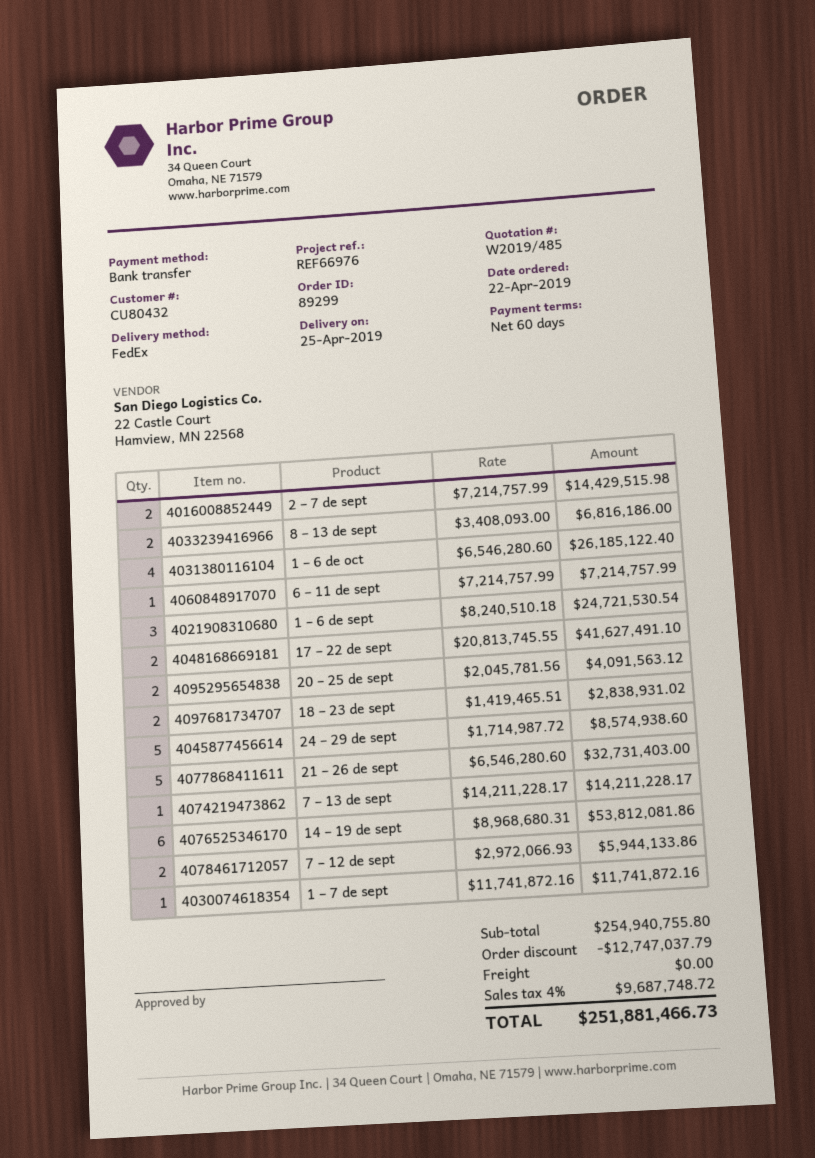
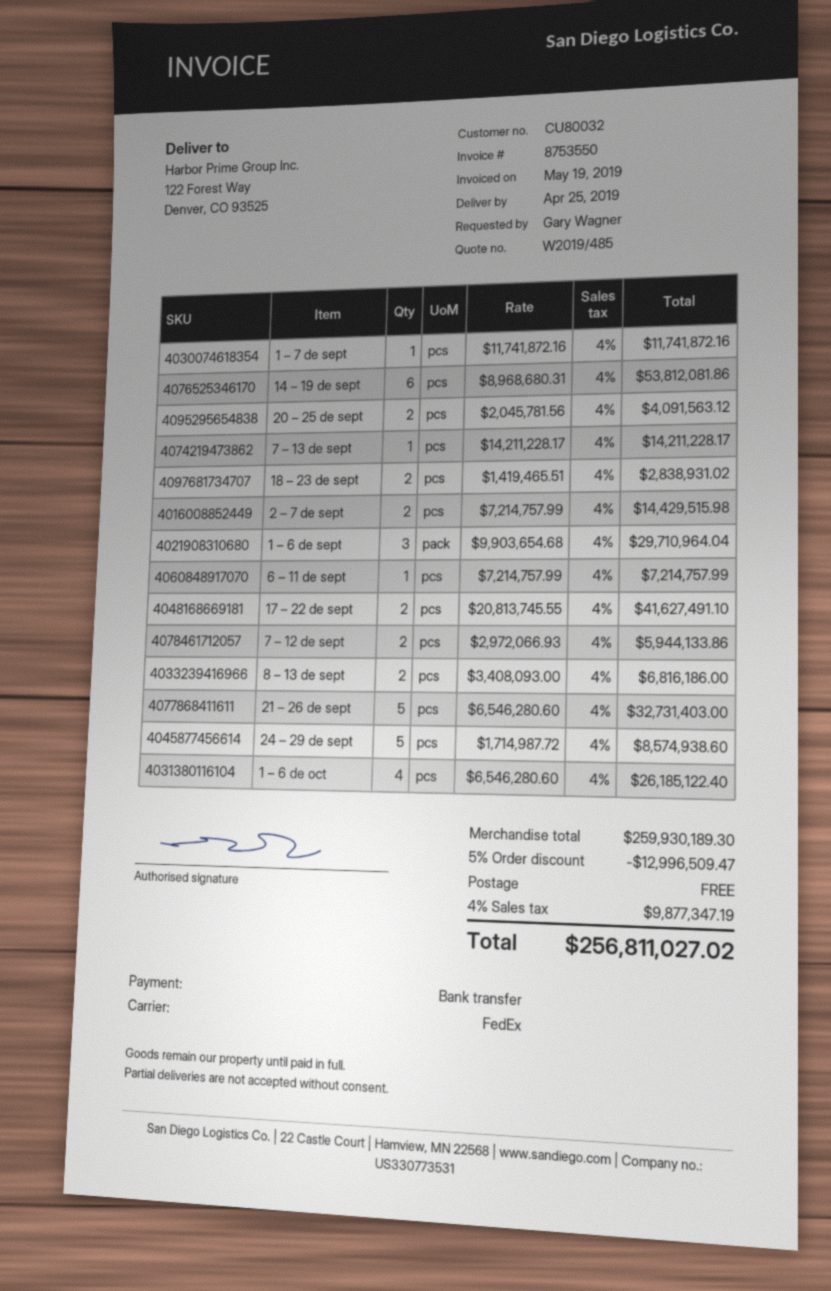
customer number: CU80432 -> CU80032
1 – 6 de sept: 3 x 8240510.18 = 24721530.54 -> 3 x 9903654.68 = 29710964.04
subtotal: 254940755.80 -> 259930189.30
discount: 12747037.79 -> 12996509.47
tax: 4% = 9687748.72 -> 4% = 9877347.19
total: 251881466.73 -> 256811027.02

